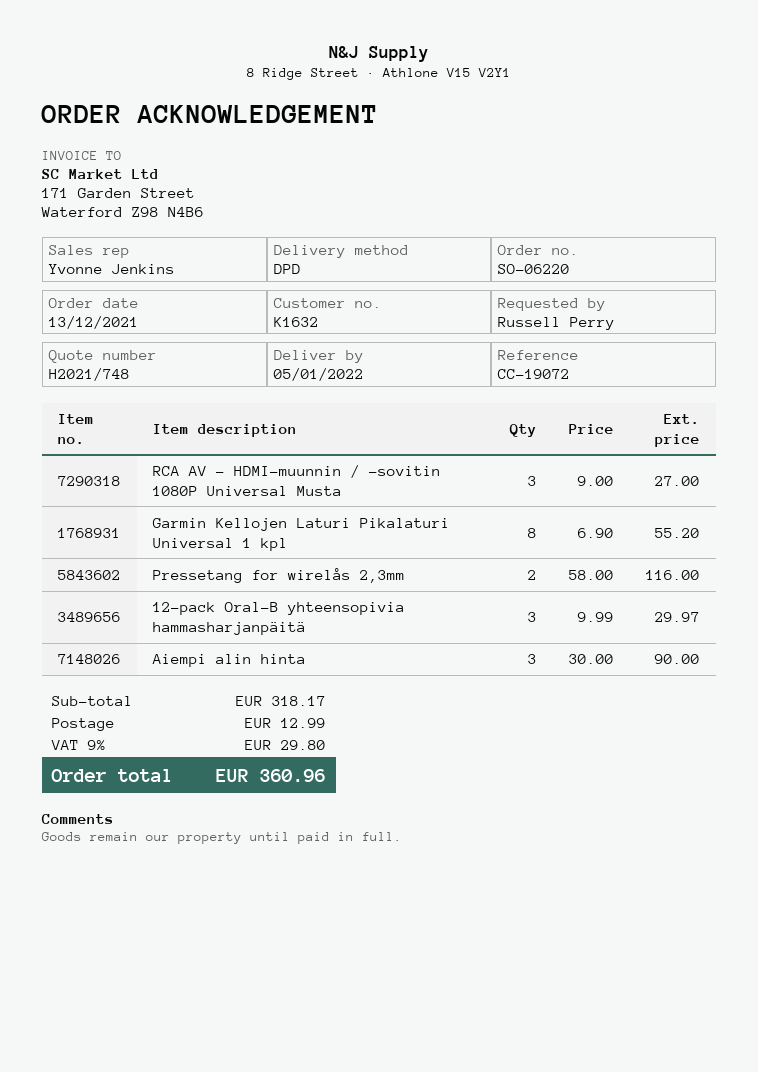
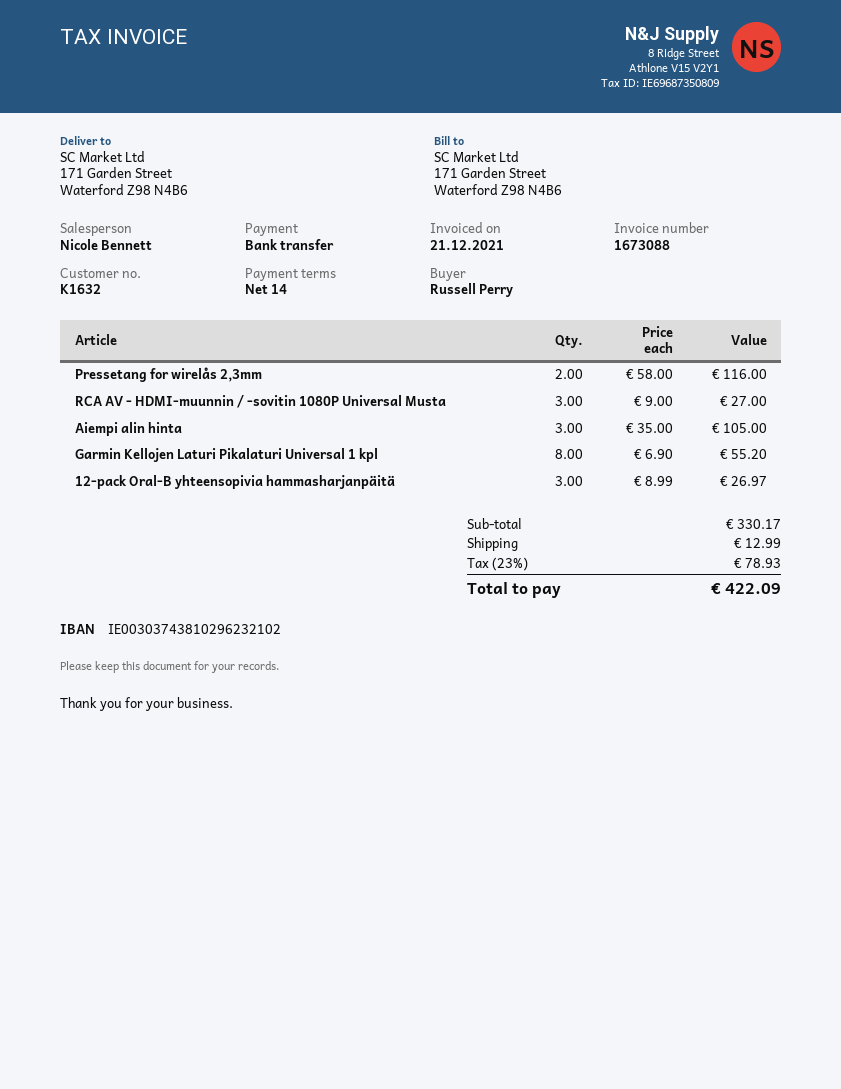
sales rep: Yvonne Jenkins -> Nicole Bennett
12-pack Oral-B yhteensopivia hammasharjanpäitä: 3 x 9.99 = 29.97 -> 3 x 8.99 = 26.97
Aiempi alin hinta: 3 x 30.00 = 90.00 -> 3 x 35.00 = 105.00
subtotal: 318.17 -> 330.17
tax: 9% = 29.80 -> 23% = 78.93
total: 360.96 -> 422.09

